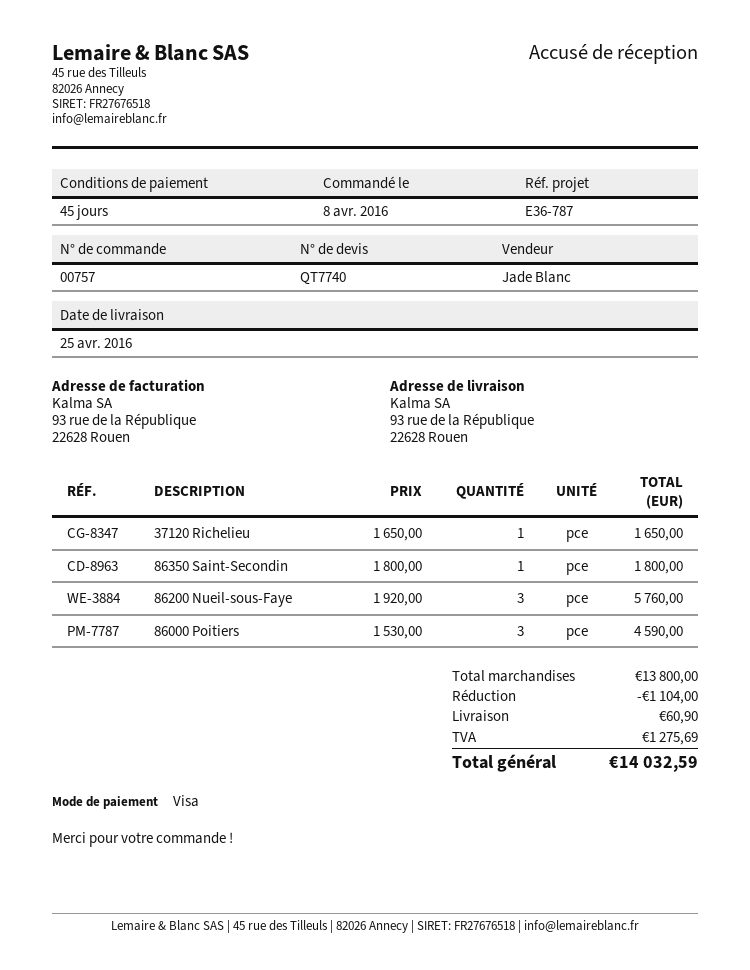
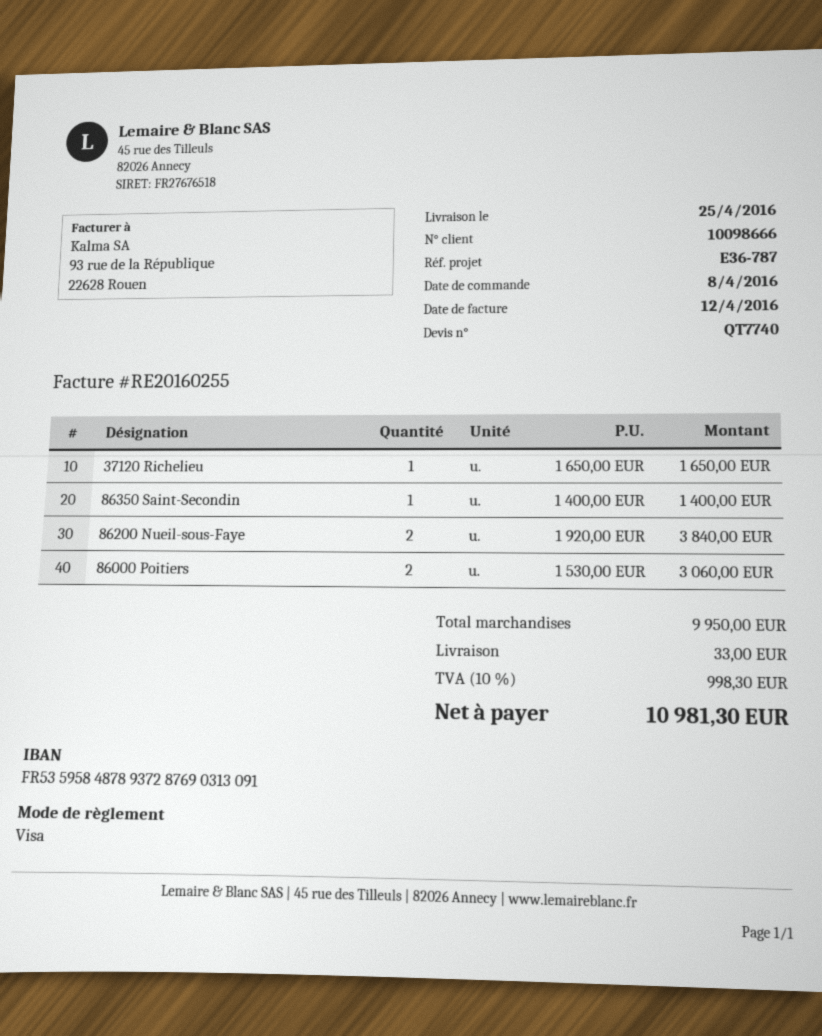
86350 Saint-Secondin: 1 x 1800.00 = 1800.00 -> 1 x 1400.00 = 1400.00
86200 Nueil-sous-Faye: 3 x 1920.00 = 5760.00 -> 2 x 1920.00 = 3840.00
86000 Poitiers: 3 x 1530.00 = 4590.00 -> 2 x 1530.00 = 3060.00
subtotal: 13800.00 -> 9950.00
discount: 1104.00 -> none
shipping: 60.90 -> 33.00
tax: 1275.69 -> 998.30
total: 14032.59 -> 10981.30

